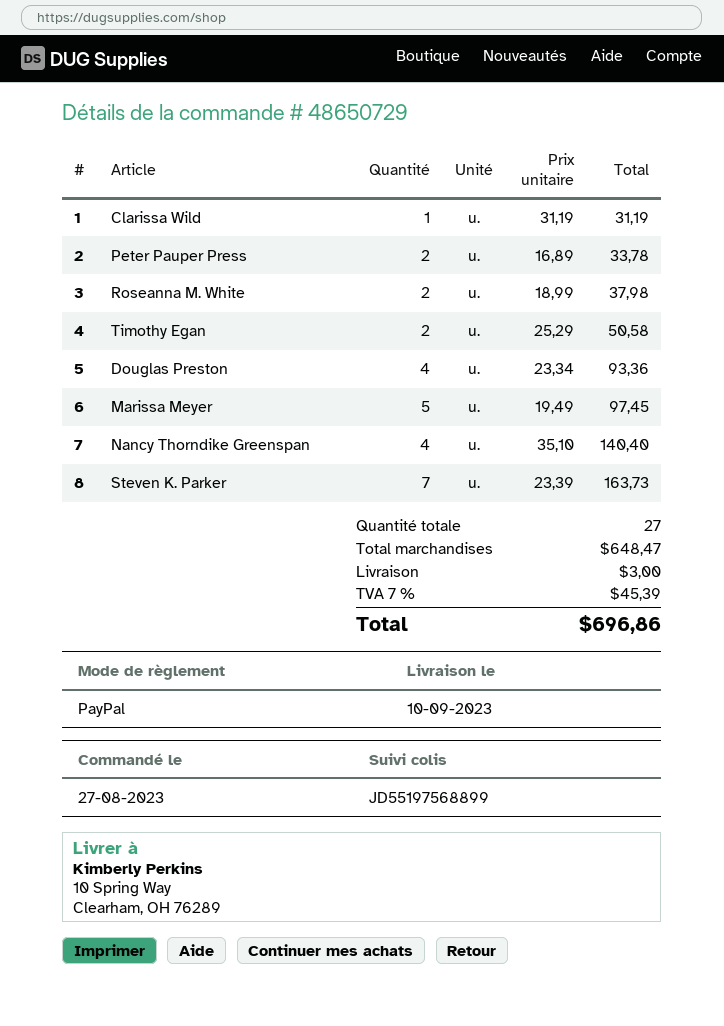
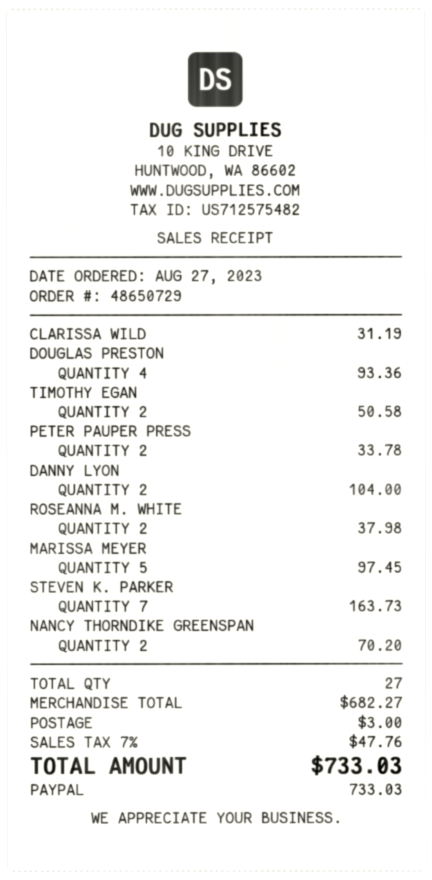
Nancy Thorndike Greenspan: 4 for 140.40 -> 2 for 70.20
DANNY LYON: none -> 2 for 104.00
subtotal: 648.47 -> 682.27
tax: 7% = 45.39 -> 7% = 47.76
total: 696.86 -> 733.03

